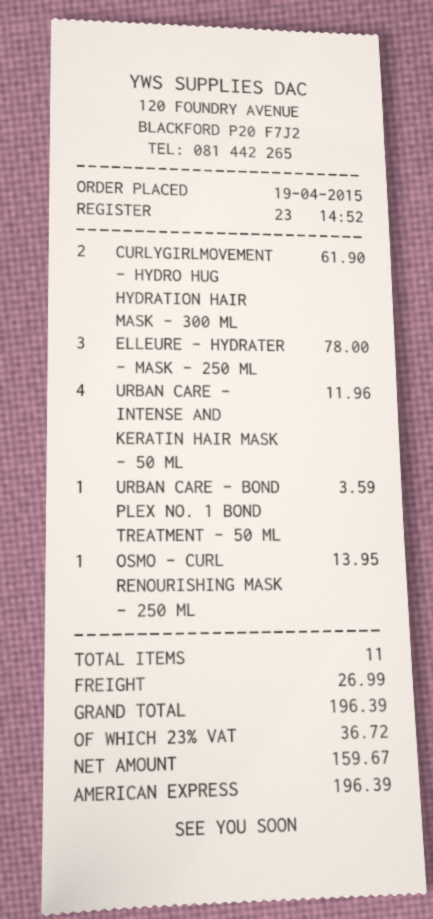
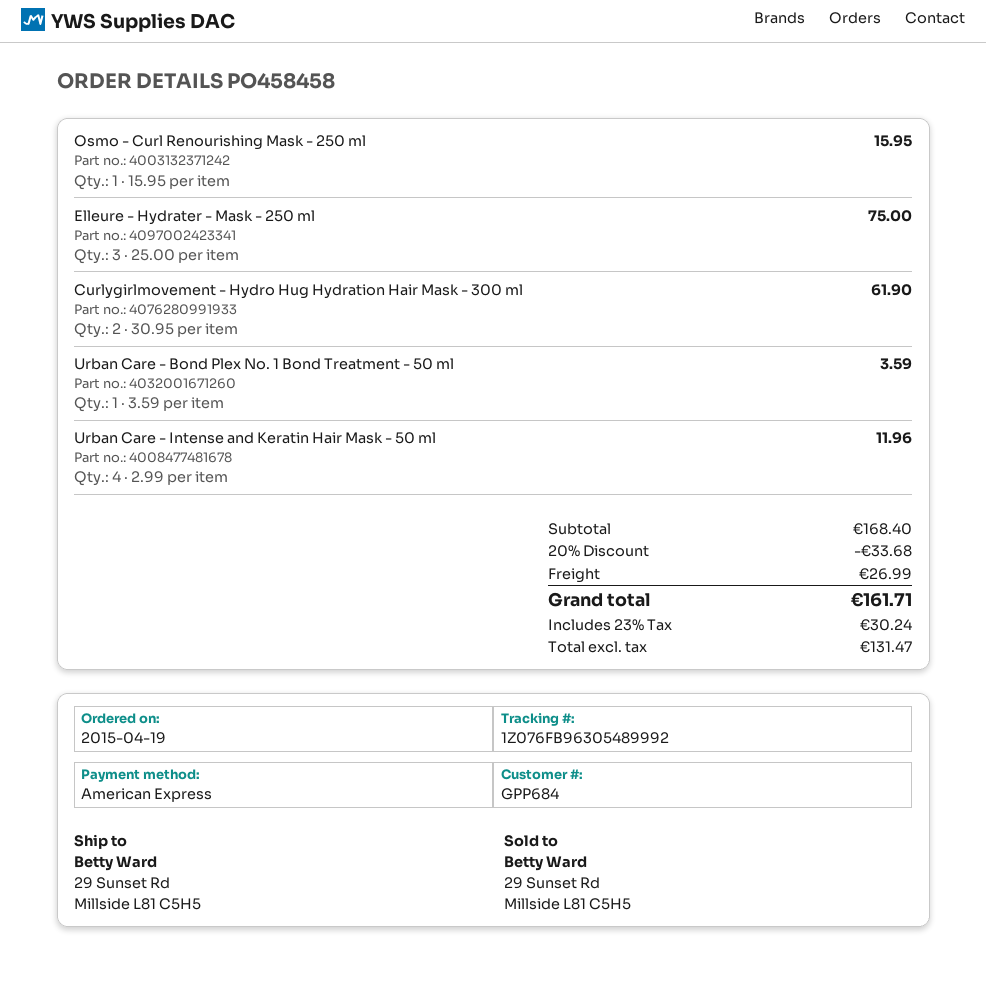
ELLEURE - HYDRATER - MASK - 250 ML: 3 for 78.00 -> 3 for 75.00
OSMO - CURL RENOURISHING MASK - 250 ML: 1 for 13.95 -> 1 for 15.95
discount: none -> 20% = 33.68
net: 159.67 -> 131.47
tax: 23% = 36.72 -> 23% = 30.24
total: 196.39 -> 161.71

